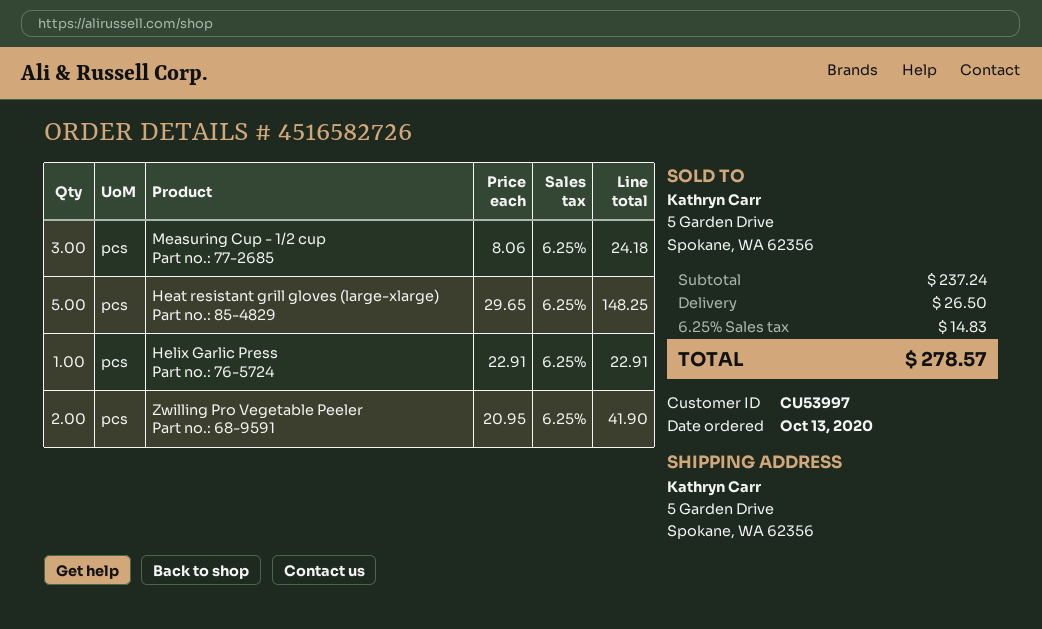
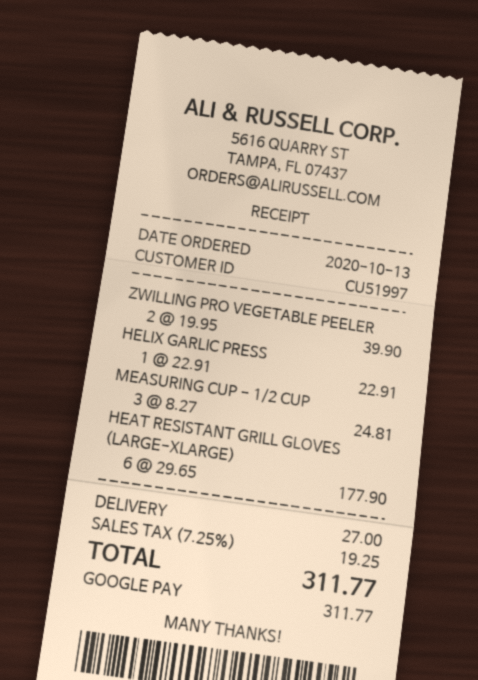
customer number: CU53997 -> CU51997
Measuring Cup - 1/2 cup: 3 x 8.06 = 24.18 -> 3 x 8.27 = 24.81
Heat resistant grill gloves (large-xlarge): 5 x 29.65 = 148.25 -> 6 x 29.65 = 177.90
Zwilling Pro Vegetable Peeler: 2 x 20.95 = 41.90 -> 2 x 19.95 = 39.90
shipping: 26.50 -> 27.00
tax: 6.25% = 14.83 -> 7.25% = 19.25
total: 278.57 -> 311.77

